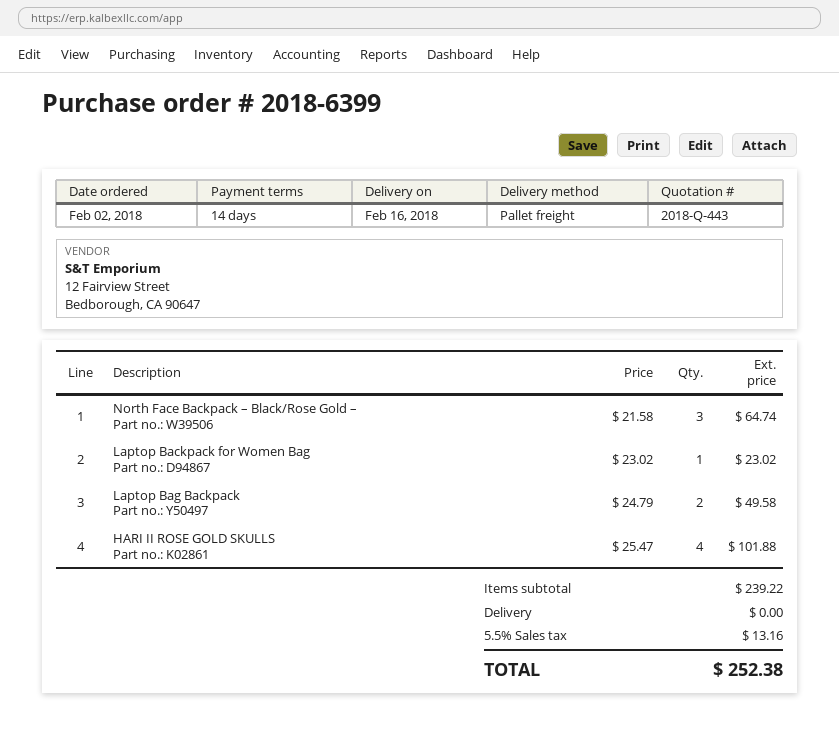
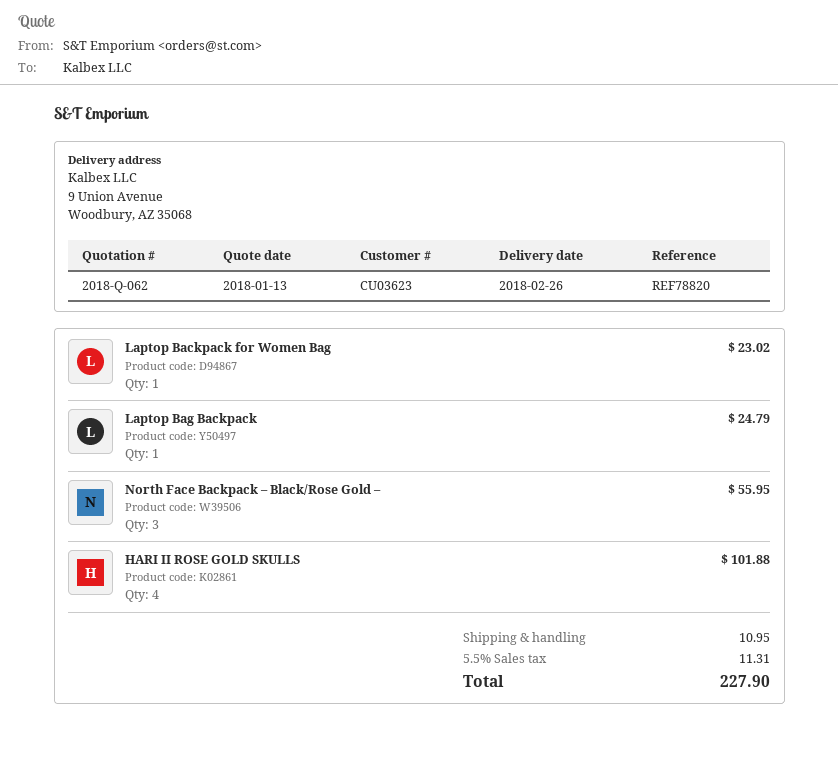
quote number: 2018-Q-443 -> 2018-Q-062
delivery date: 2018-02-16 -> 2018-02-26
North Face Backpack – Black/Rose Gold –: 3 for 64.74 -> 3 for 55.95
Laptop Bag Backpack: 2 for 49.58 -> 1 for 24.79
shipping: 0.00 -> 10.95
tax: 5.5% = 13.16 -> 5.5% = 11.31
total: 252.38 -> 227.90

